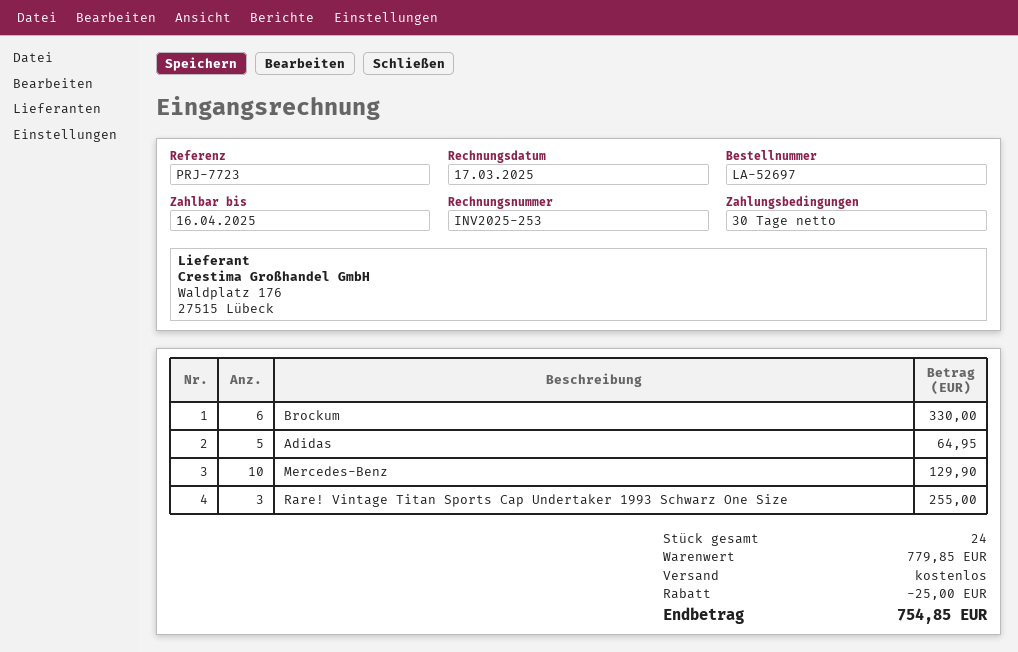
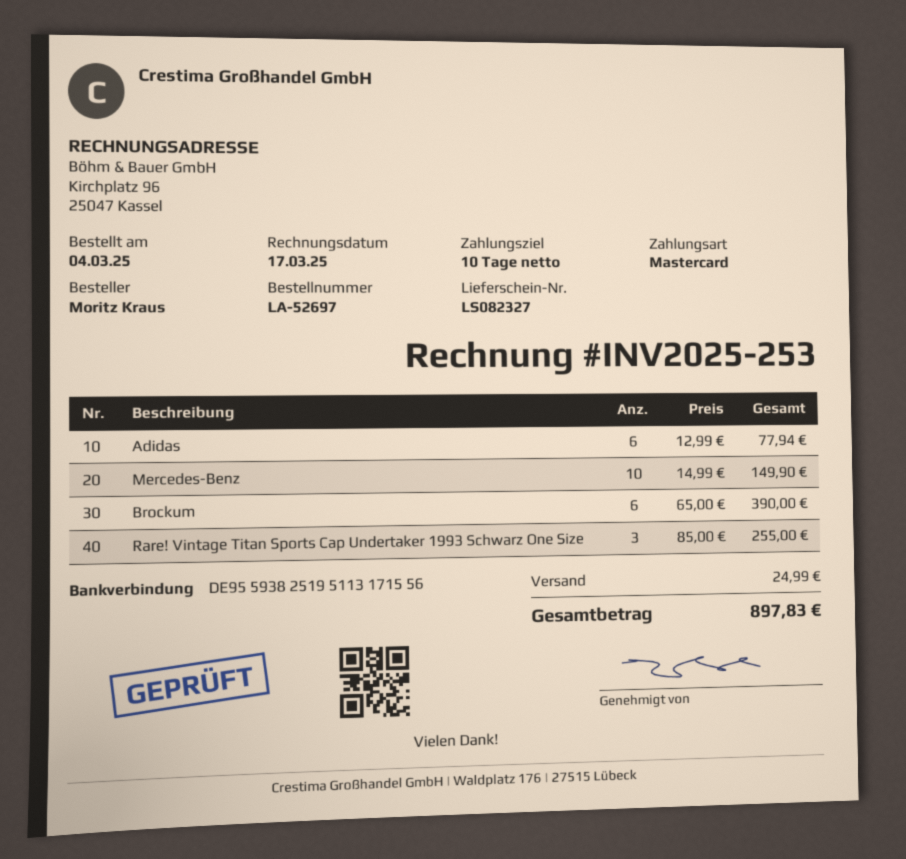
payment terms: 30 days -> 10 days
Brockum: 6 for 330.00 -> 6 for 390.00
Adidas: 5 for 64.95 -> 6 for 77.94
Mercedes-Benz: 10 for 129.90 -> 10 for 149.90
discount: 25.00 -> none
shipping: 0.00 -> 24.99
total: 754.85 -> 897.83

